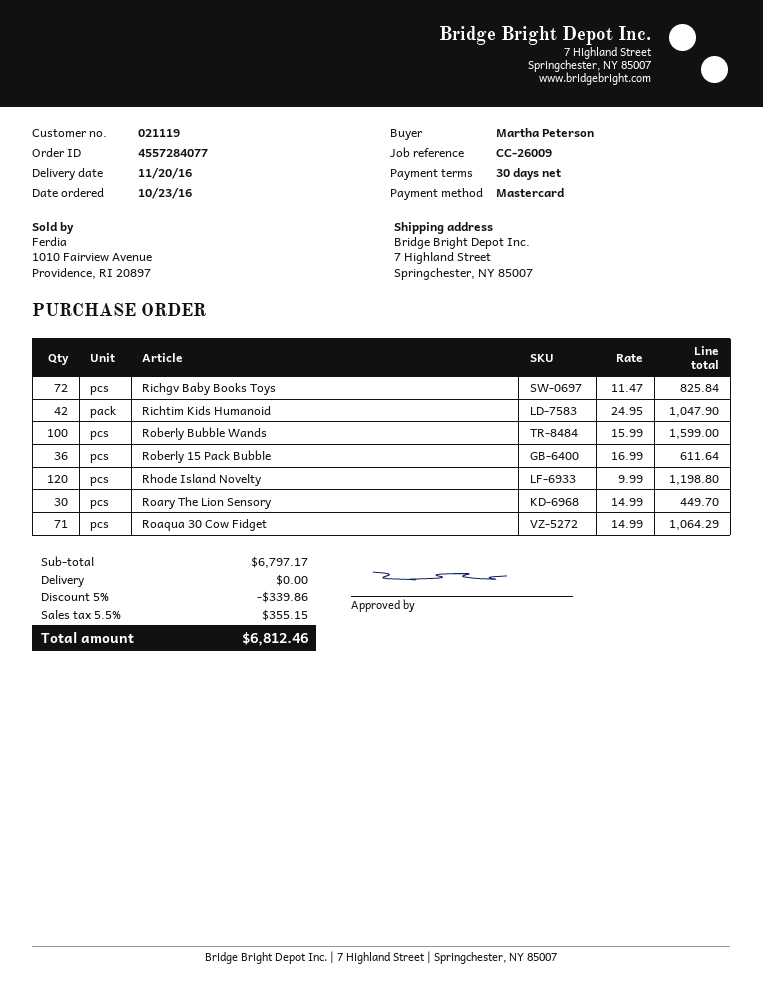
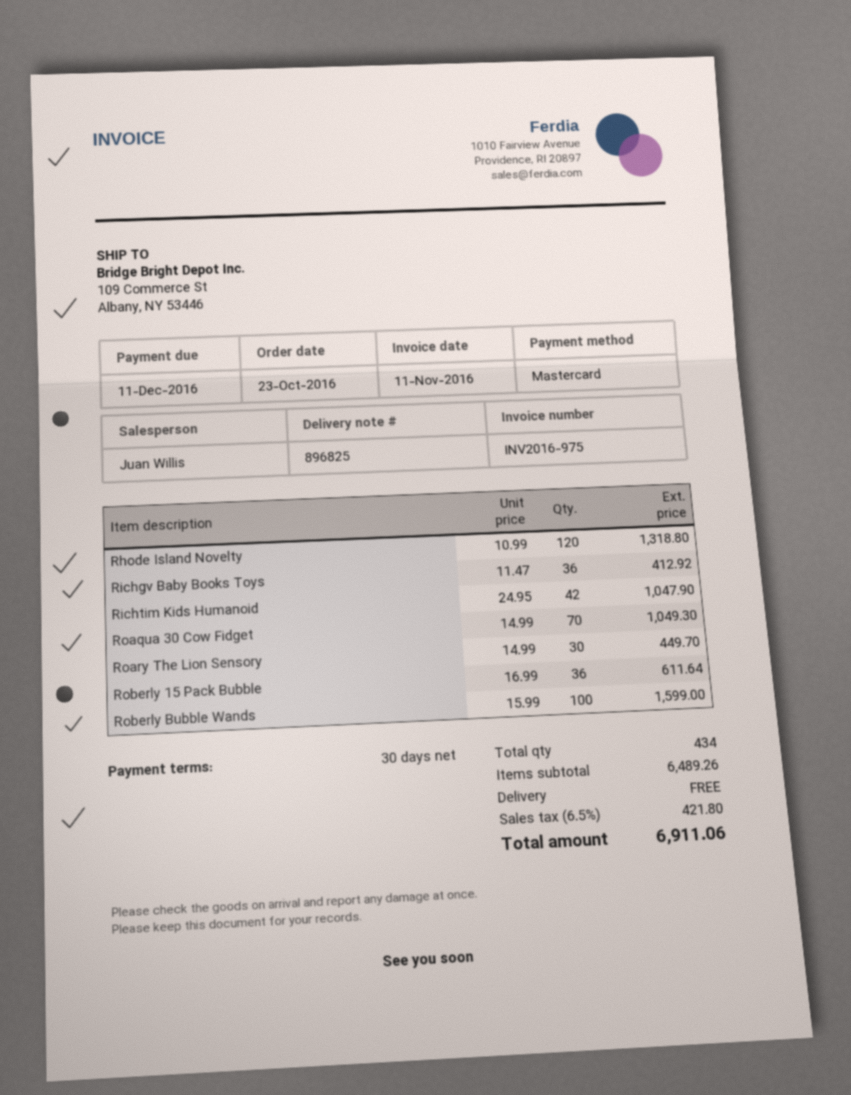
ship to: 7 Highland Street, Springchester, NY 85007 -> 109 Commerce St, Albany, NY 53446
Richgv Baby Books Toys: 72 x 11.47 = 825.84 -> 36 x 11.47 = 412.92
Rhode Island Novelty: 120 x 9.99 = 1198.80 -> 120 x 10.99 = 1318.80
Roaqua 30 Cow Fidget: 71 x 14.99 = 1064.29 -> 70 x 14.99 = 1049.30
subtotal: 6797.17 -> 6489.26
discount: 5% = 339.86 -> none
tax: 5.5% = 355.15 -> 6.5% = 421.80
total: 6812.46 -> 6911.06

